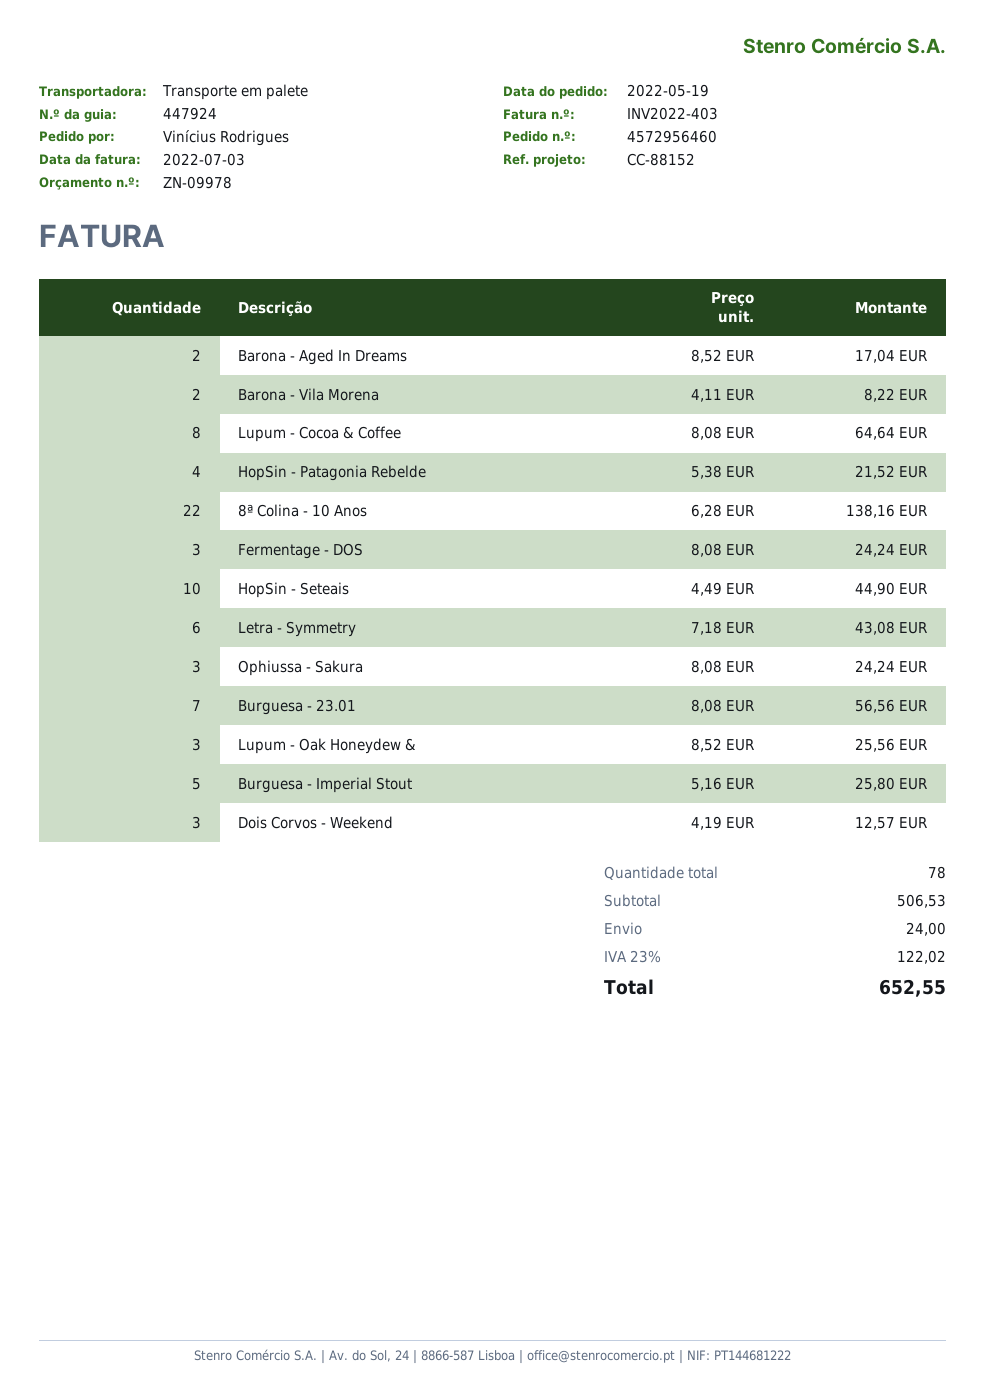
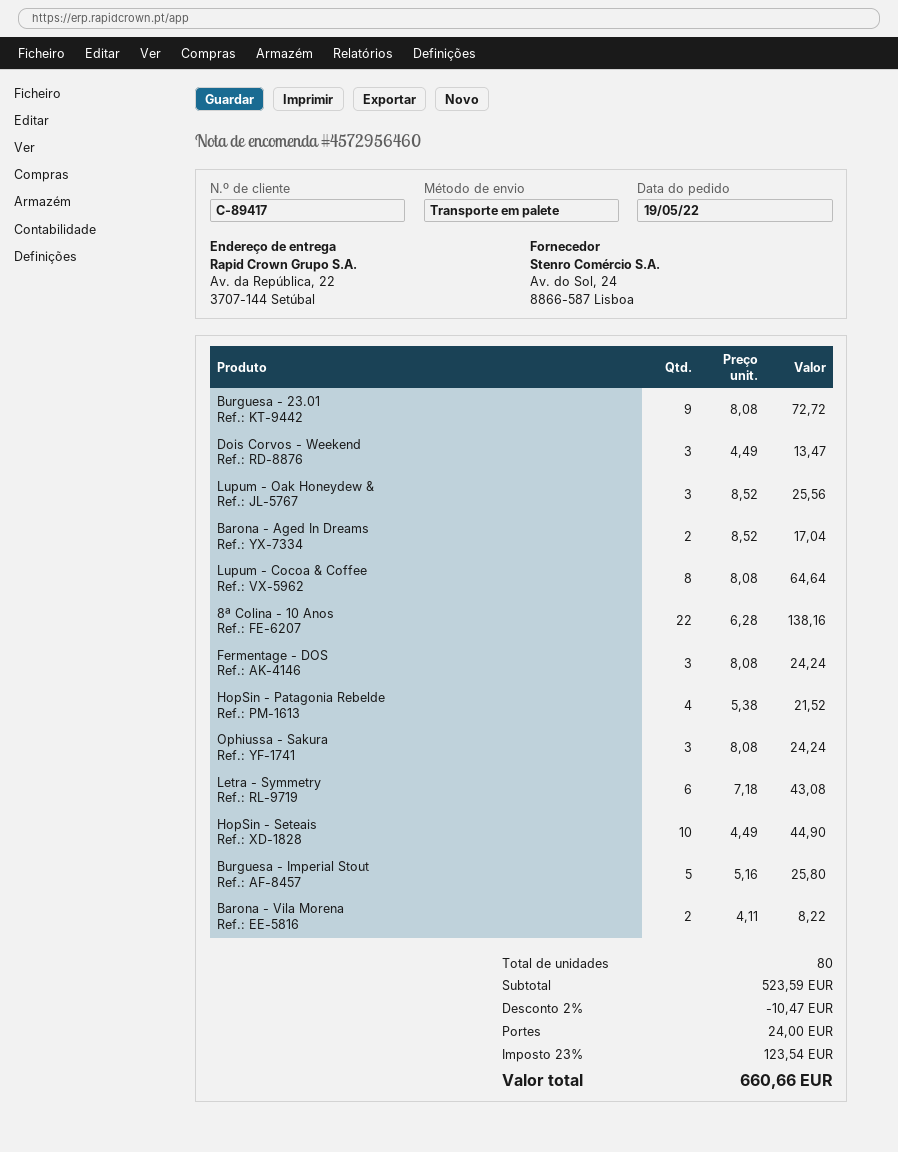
Burguesa - 23.01: 7 x 8.08 = 56.56 -> 9 x 8.08 = 72.72
Dois Corvos - Weekend: 3 x 4.19 = 12.57 -> 3 x 4.49 = 13.47
total quantity: 78 -> 80
subtotal: 506.53 -> 523.59
discount: none -> 2% = 10.47
tax: 23% = 122.02 -> 23% = 123.54
total: 652.55 -> 660.66

